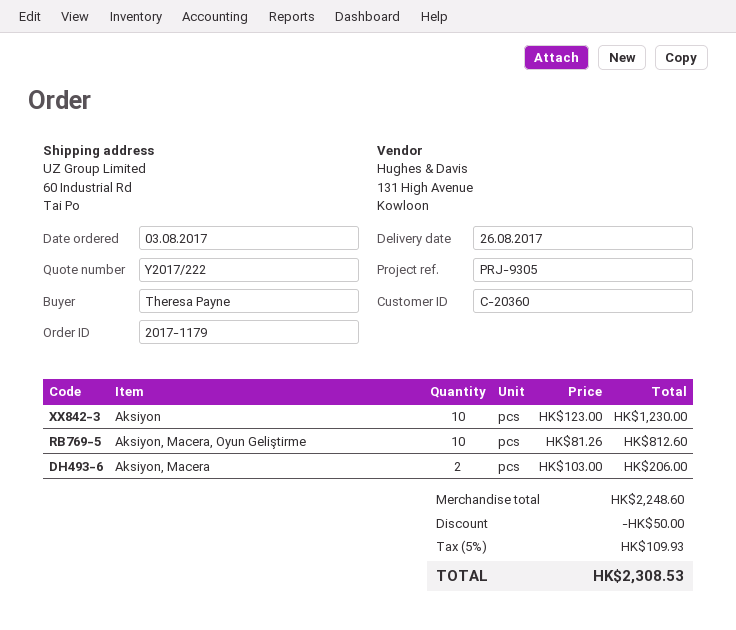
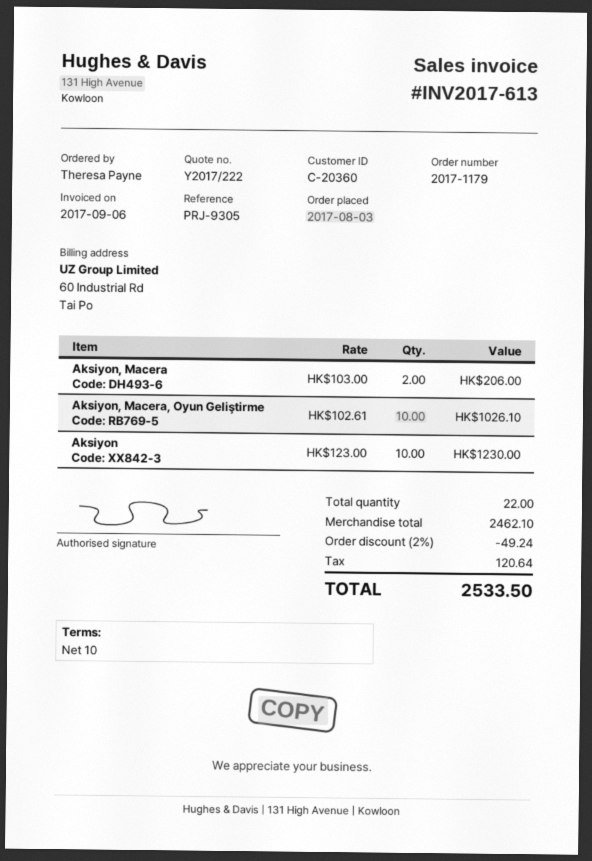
Aksiyon, Macera, Oyun Geliştirme: 10 x 81.26 = 812.60 -> 10 x 102.61 = 1026.10
subtotal: 2248.60 -> 2462.10
discount: 50.00 -> 49.24
tax: 109.93 -> 120.64
total: 2308.53 -> 2533.50

